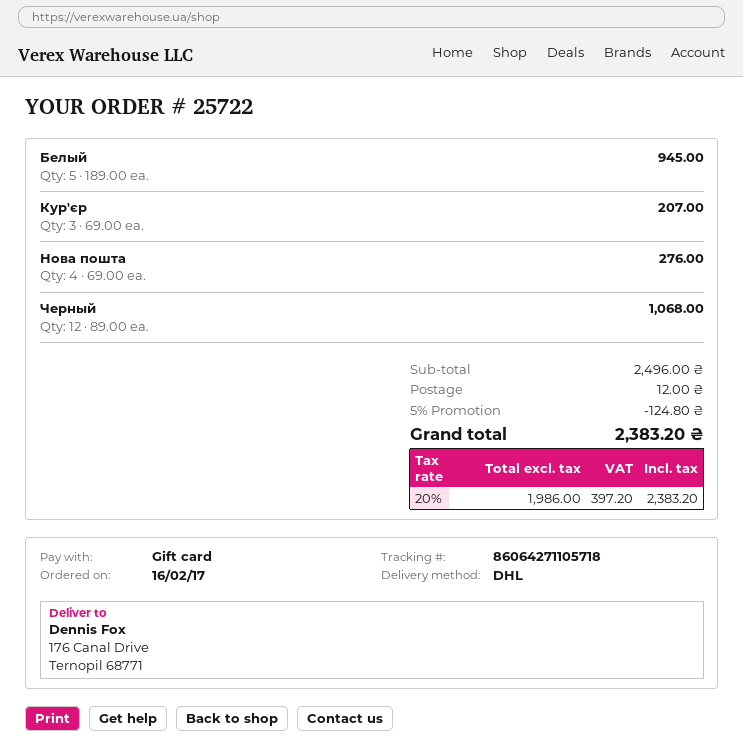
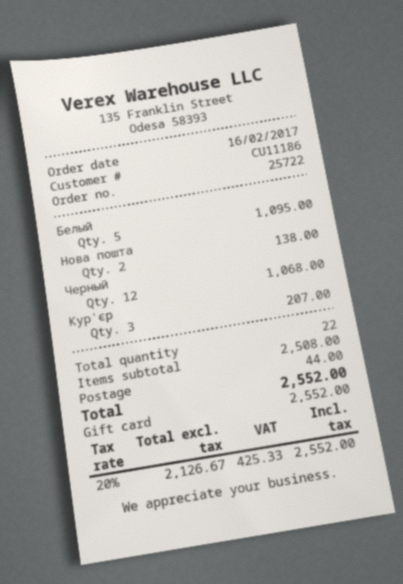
Белый: 5 for 945.00 -> 5 for 1095.00
Нова пошта: 4 for 276.00 -> 2 for 138.00
subtotal: 2496.00 -> 2508.00
discount: 5% = 124.80 -> none
shipping: 12.00 -> 44.00
net: 1986.00 -> 2126.67
tax: 20% = 397.20 -> 20% = 425.33
total: 2383.20 -> 2552.00

